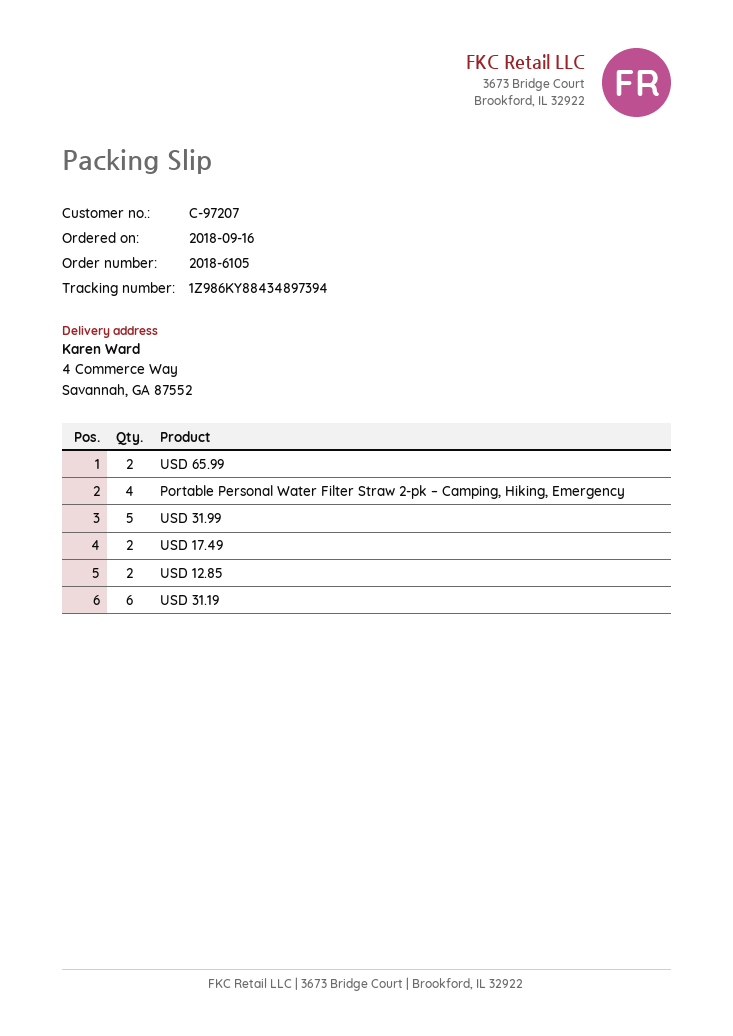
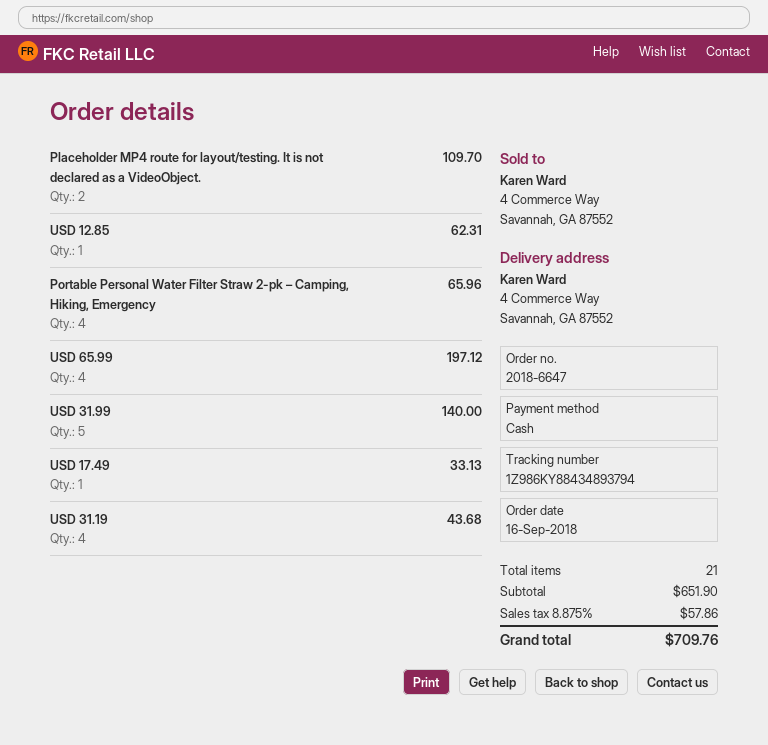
order number: 2018-6105 -> 2018-6647
tracking number: 1Z986KY88434897394 -> 1Z986KY88434893794
USD 65.99: 2 -> 4
USD 17.49: 2 -> 1
USD 12.85: 2 -> 1
USD 31.19: 6 -> 4
Placeholder MP4 route for layout/testing. It is not declared as a VideoObject.: none -> 2

